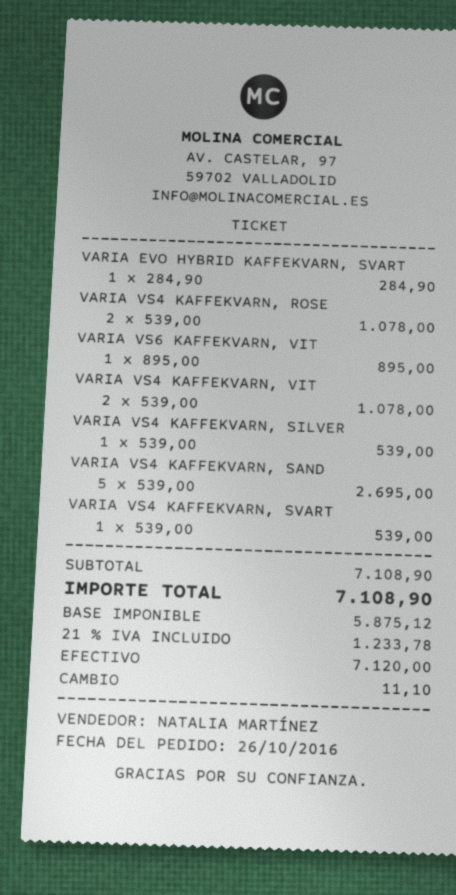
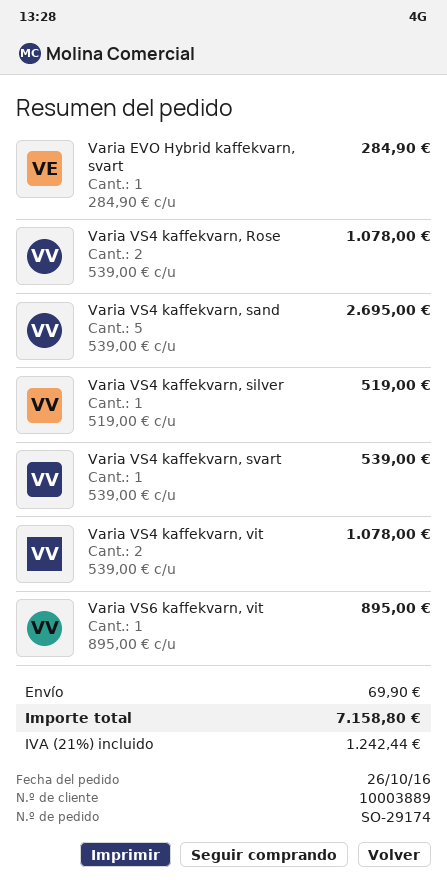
VARIA VS4 KAFFEKVARN, SILVER: 1 x 539.00 = 539.00 -> 1 x 519.00 = 519.00
shipping: none -> 69.90
tax: 21% = 1233.78 -> 21% = 1242.44
total: 7108.90 -> 7158.80

